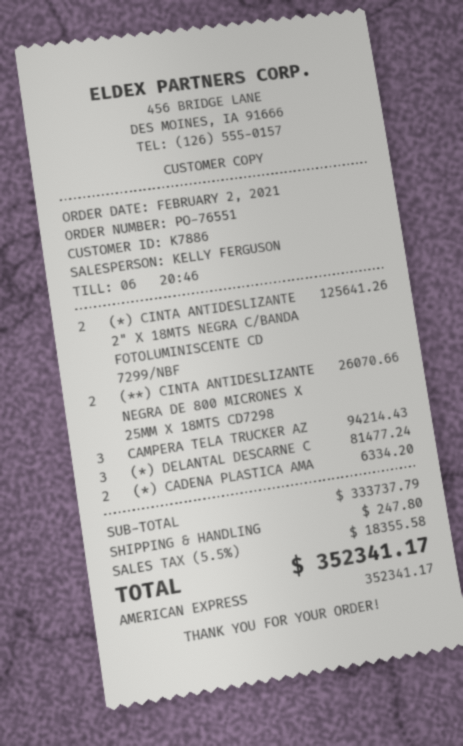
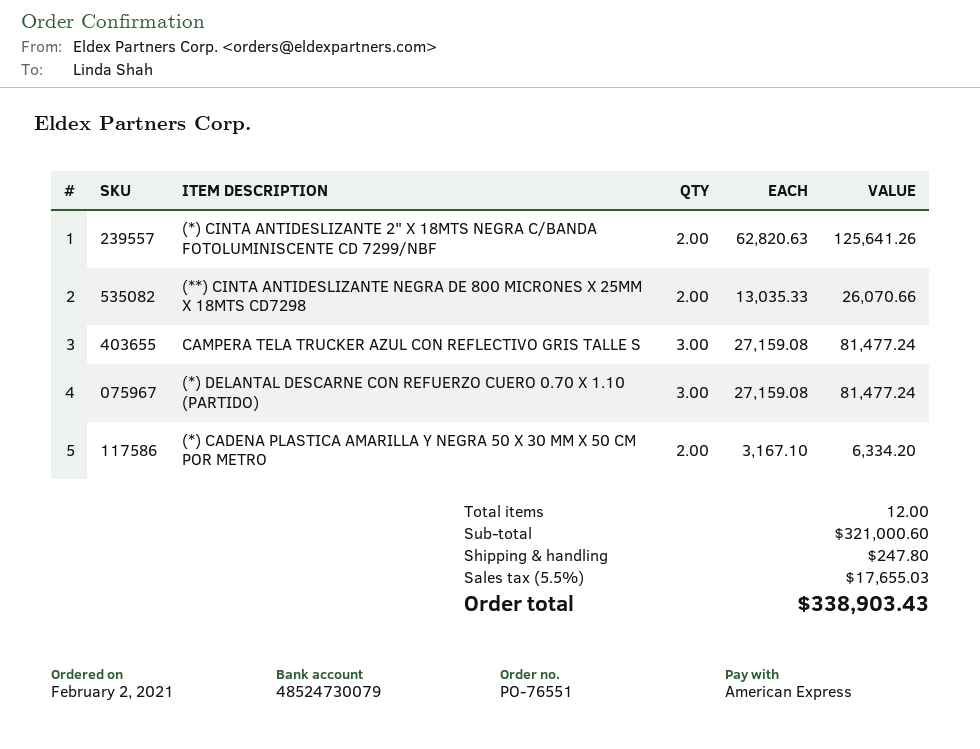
CAMPERA TELA TRUCKER AZ: 3 for 94214.43 -> 3 for 81477.24
subtotal: 333737.79 -> 321000.60
tax: 5.5% = 18355.58 -> 5.5% = 17655.03
total: 352341.17 -> 338903.43

